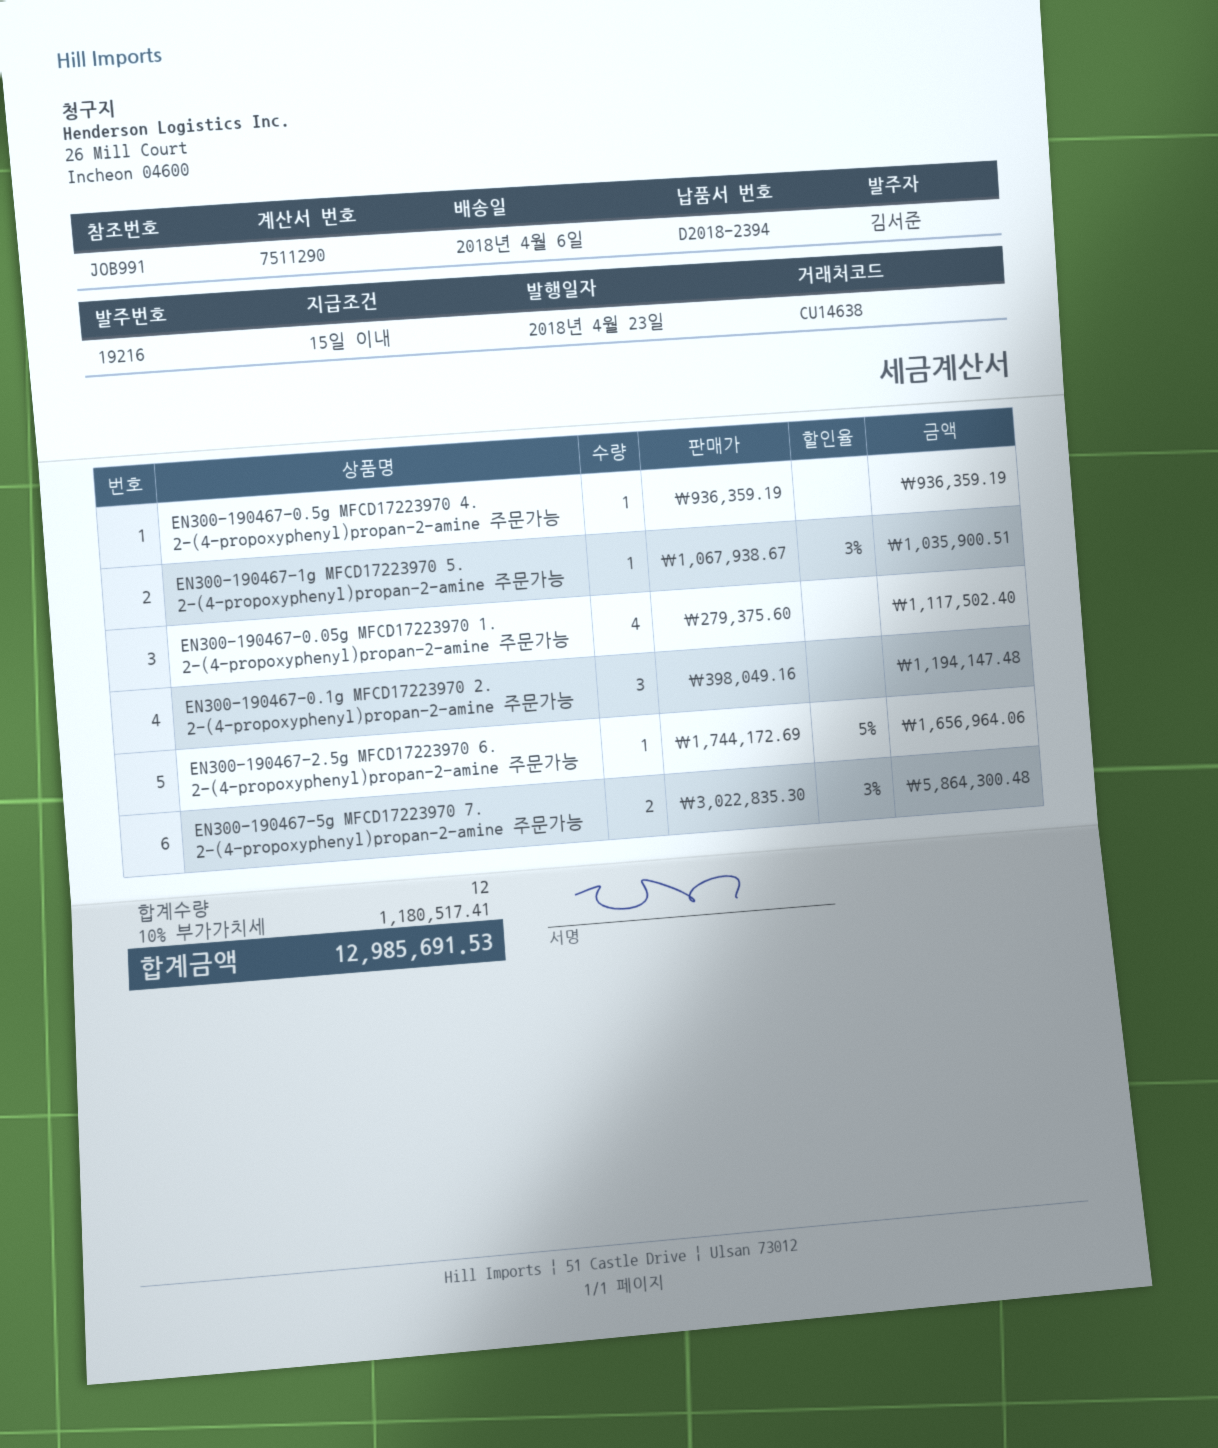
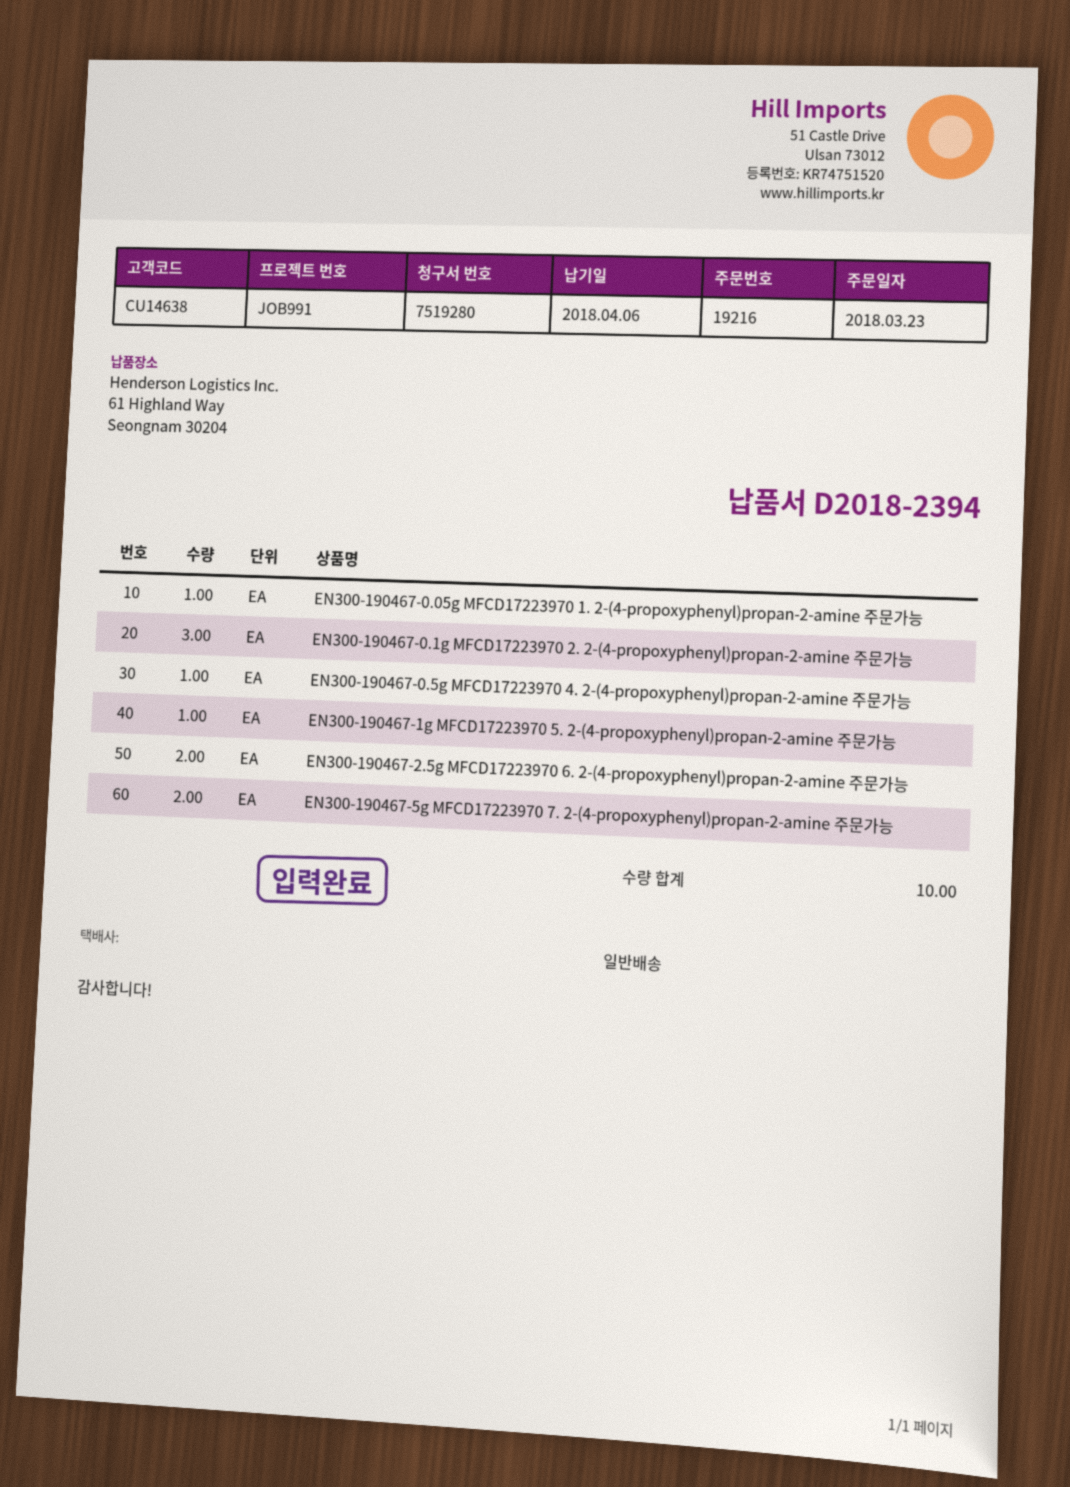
invoice number: 7511290 -> 7519280
EN300-190467-0.05g MFCD17223970 1. 2-(4-propoxyphenyl)propan-2-amine 주문가능: 4 -> 1
EN300-190467-2.5g MFCD17223970 6. 2-(4-propoxyphenyl)propan-2-amine 주문가능: 1 -> 2
total quantity: 12 -> 10

